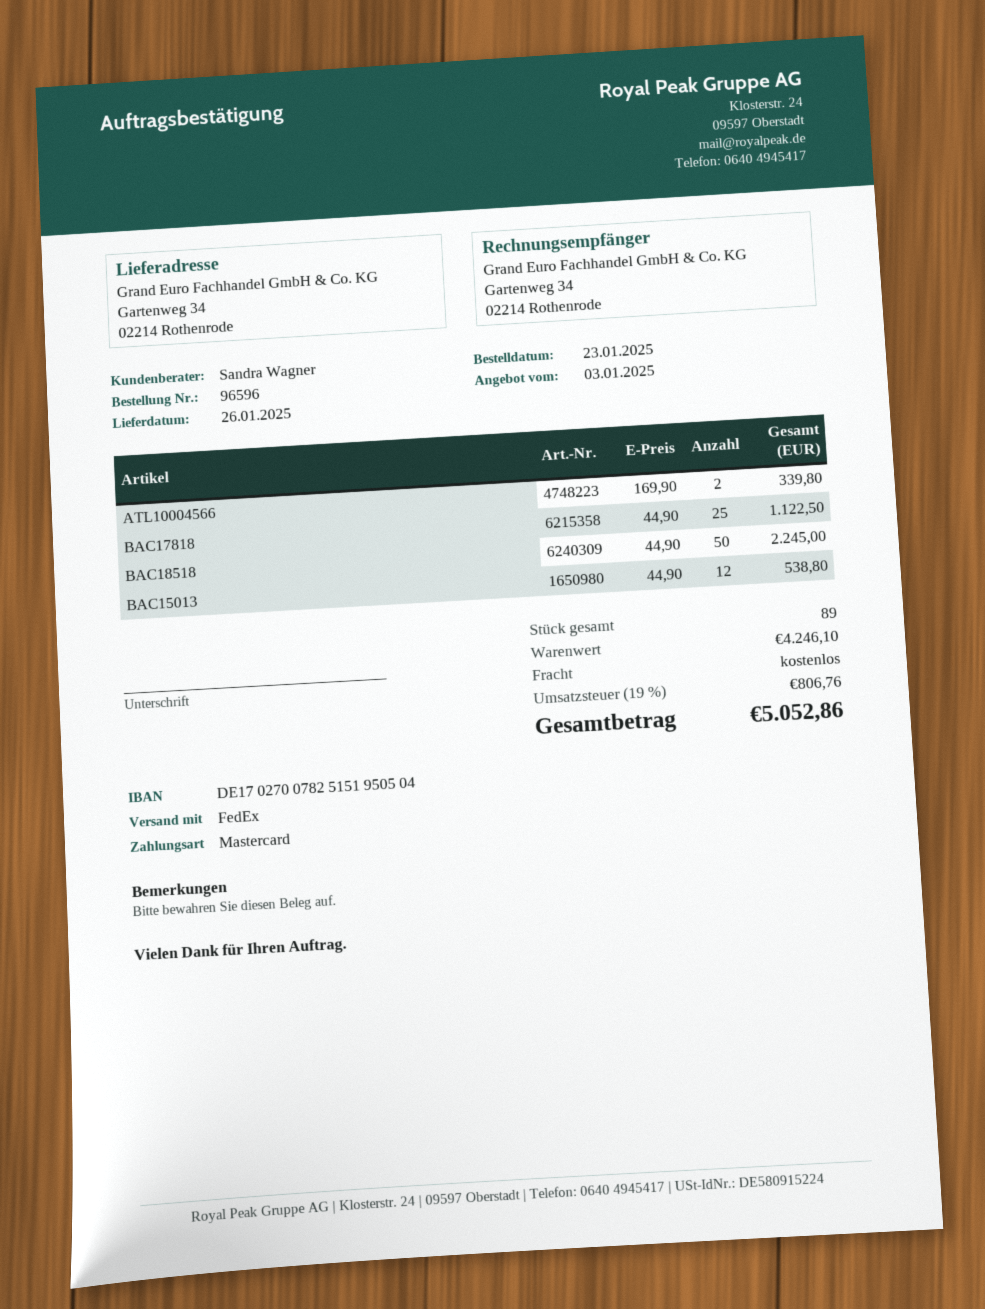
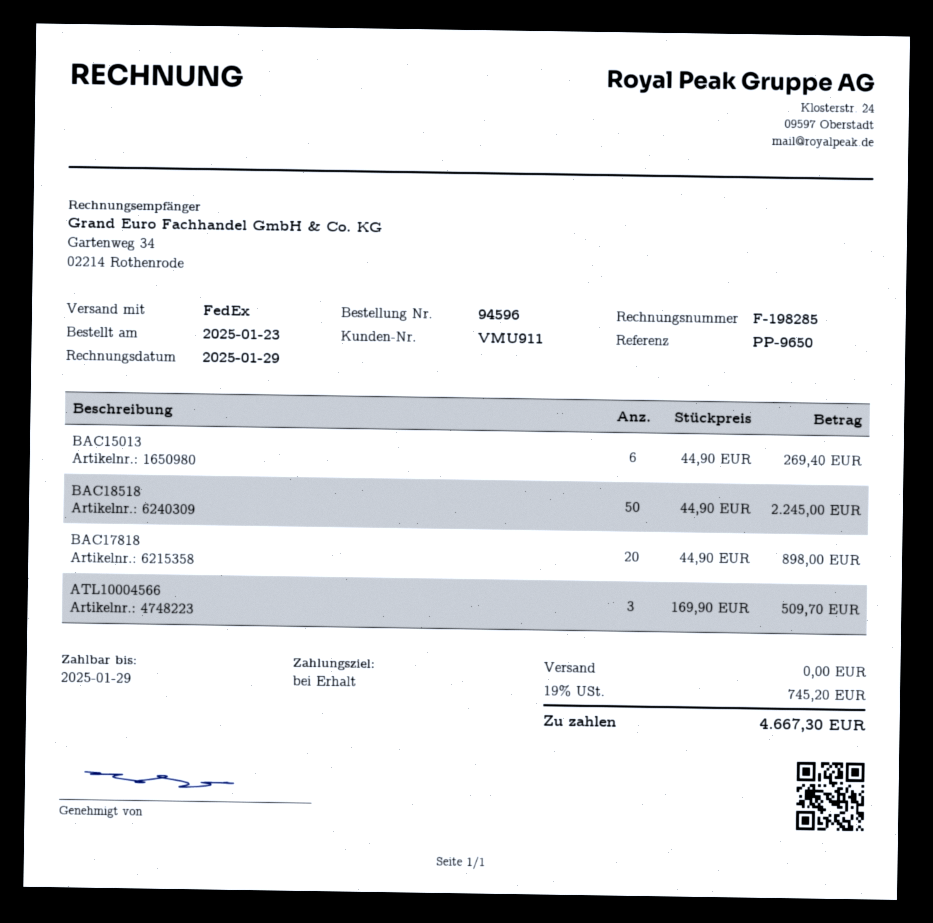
order number: 96596 -> 94596
ATL10004566: 2 x 169.90 = 339.80 -> 3 x 169.90 = 509.70
BAC17818: 25 x 44.90 = 1122.50 -> 20 x 44.90 = 898.00
BAC15013: 12 x 44.90 = 538.80 -> 6 x 44.90 = 269.40
tax: 19% = 806.76 -> 19% = 745.20
total: 5052.86 -> 4667.30

